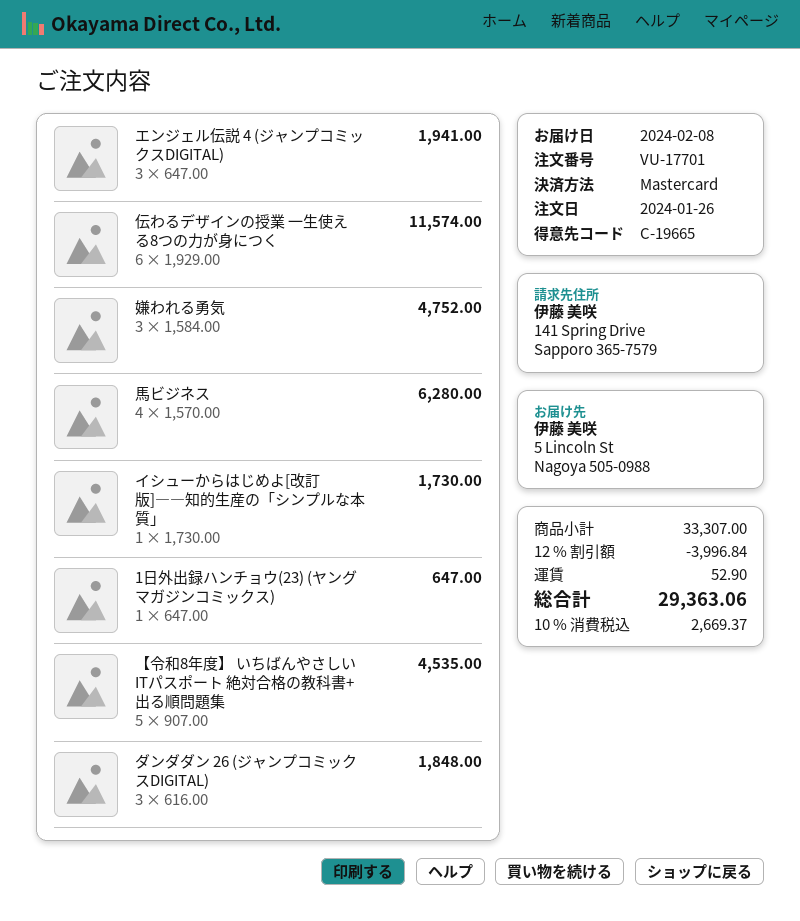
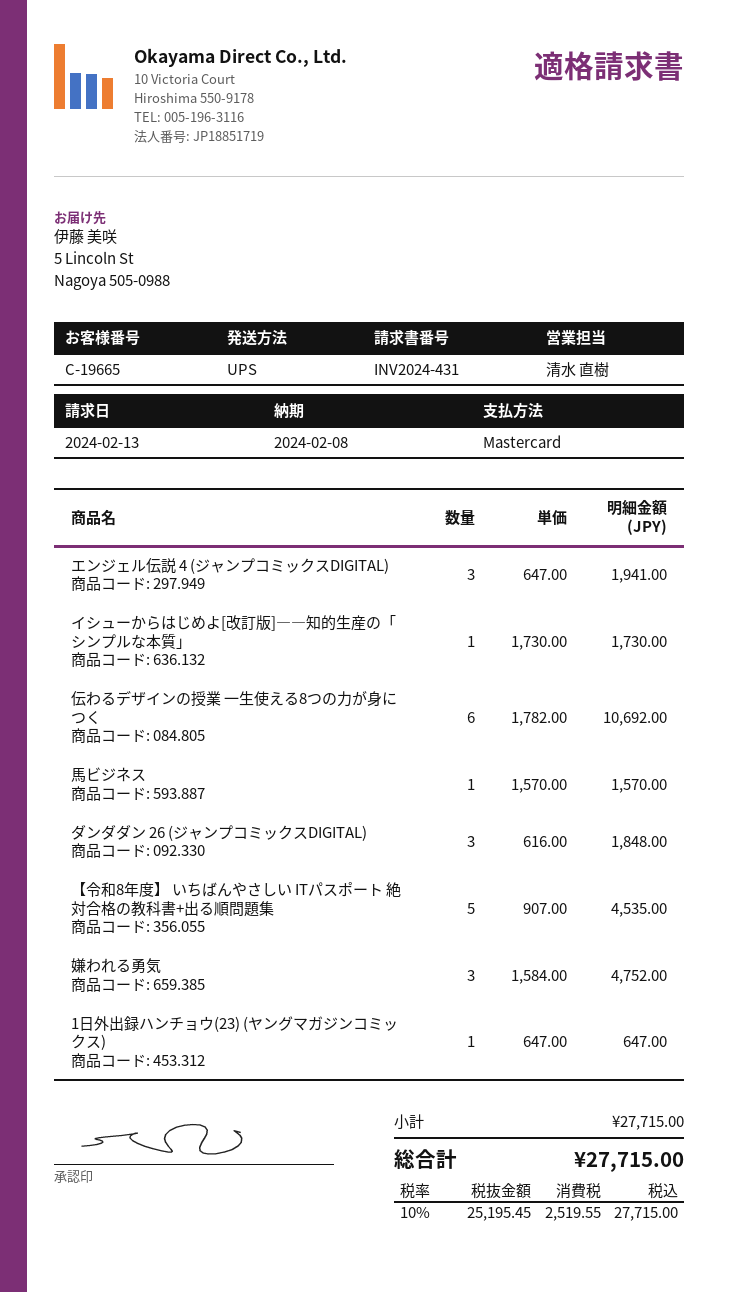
伝わるデザインの授業 一生使える8つの力が身につく: 6 x 1929.00 = 11574.00 -> 6 x 1782.00 = 10692.00
馬ビジネス: 4 x 1570.00 = 6280.00 -> 1 x 1570.00 = 1570.00
subtotal: 33307.00 -> 27715.00
discount: 12% = 3996.84 -> none
shipping: 52.90 -> none
tax: 10% = 2669.37 -> 10% = 2519.55
total: 29363.06 -> 27715.00

